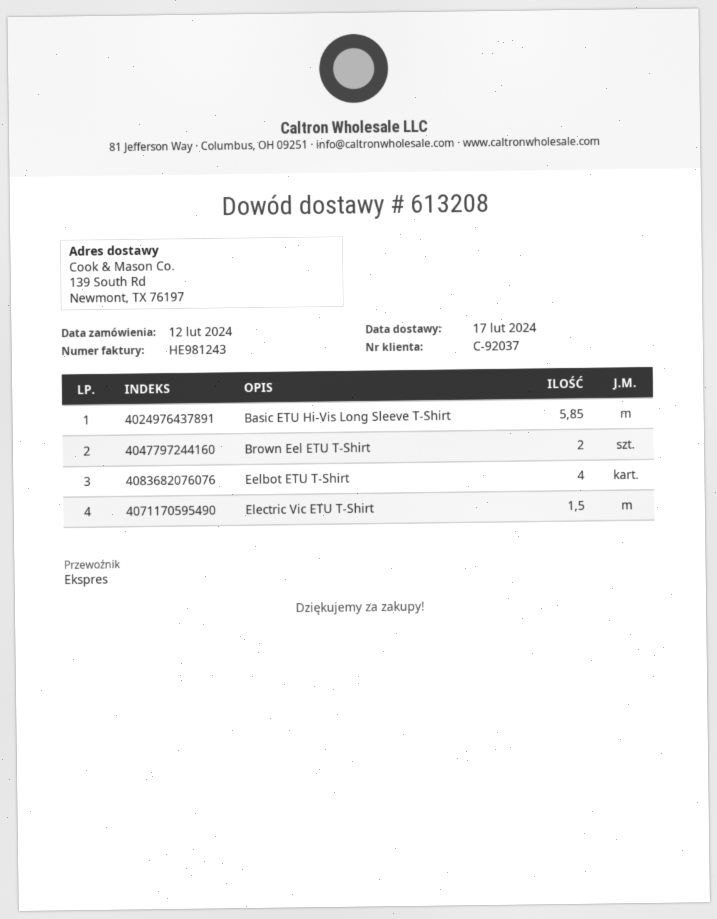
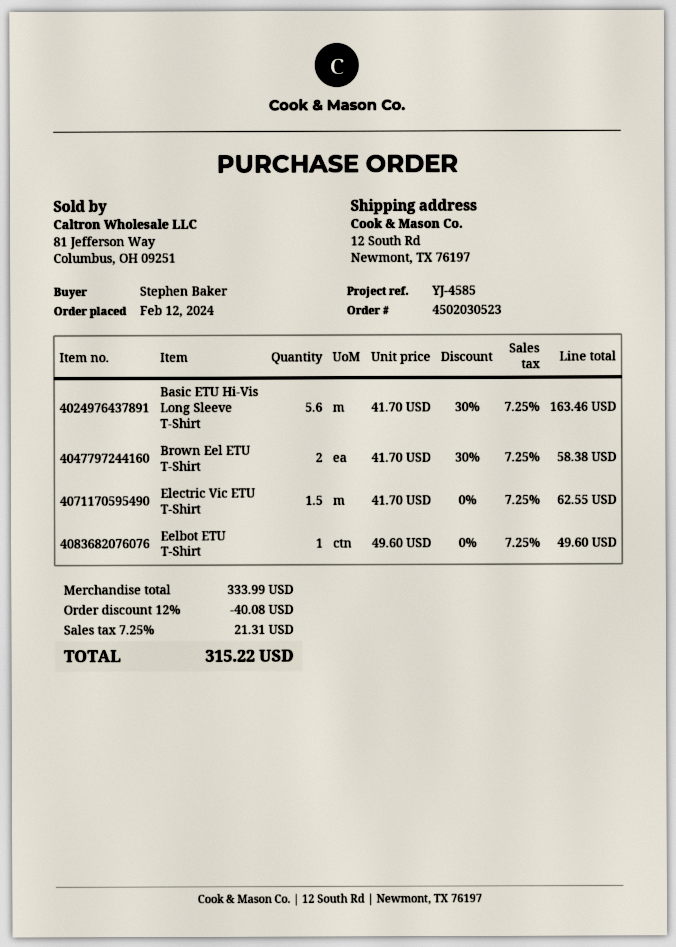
ship to: 139 South Rd, Newmont, TX 76197 -> 12 South Rd, Newmont, TX 76197
Basic ETU Hi-Vis Long Sleeve T-Shirt: 5.85 -> 5.6
Eelbot ETU T-Shirt: 4 -> 1

